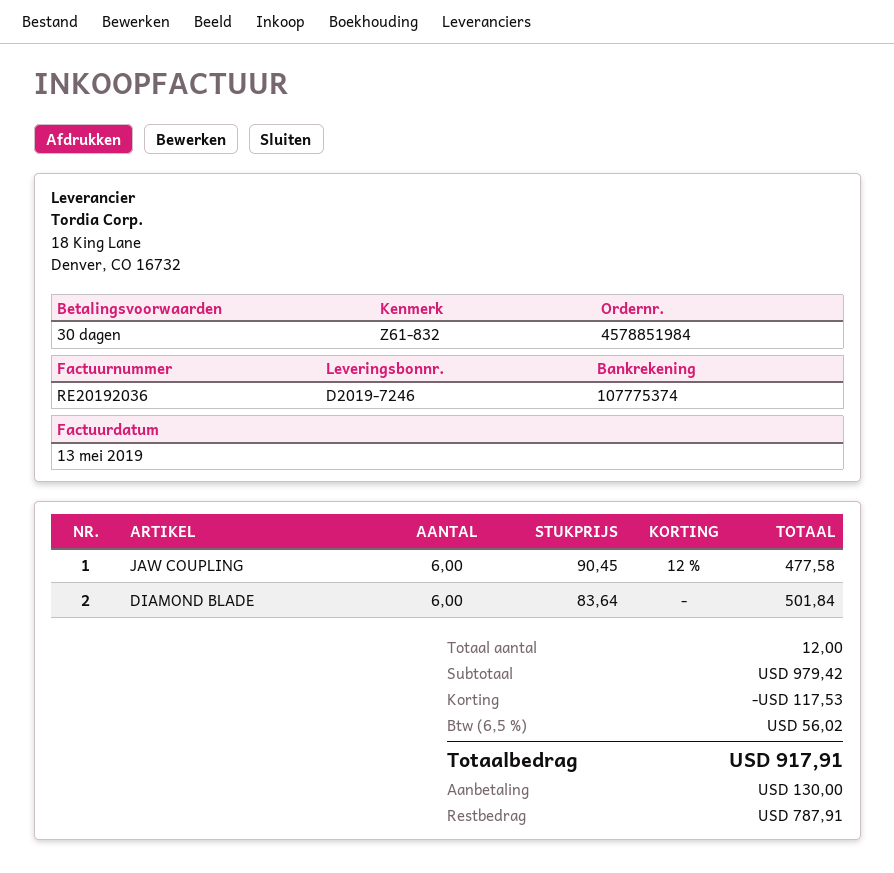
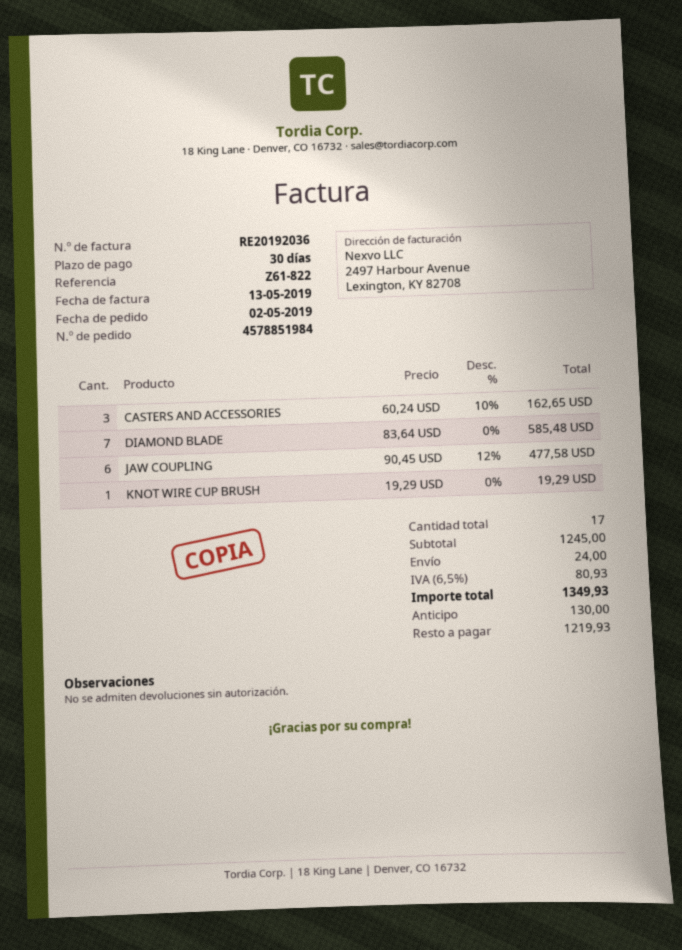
reference: Z61-832 -> Z61-822
DIAMOND BLADE: 6 x 83.64 = 501.84 -> 7 x 83.64 = 585.48
CASTERS AND ACCESSORIES: none -> 3 x 60.24 - 10% = 162.65
KNOT WIRE CUP BRUSH: none -> 1 x 19.29 = 19.29
total quantity: 12 -> 17
subtotal: 979.42 -> 1245.00
discount: 117.53 -> none
shipping: none -> 24.00
tax: 6.5% = 56.02 -> 6.5% = 80.93
total: 917.91 -> 1349.93
balance: 787.91 -> 1219.93

